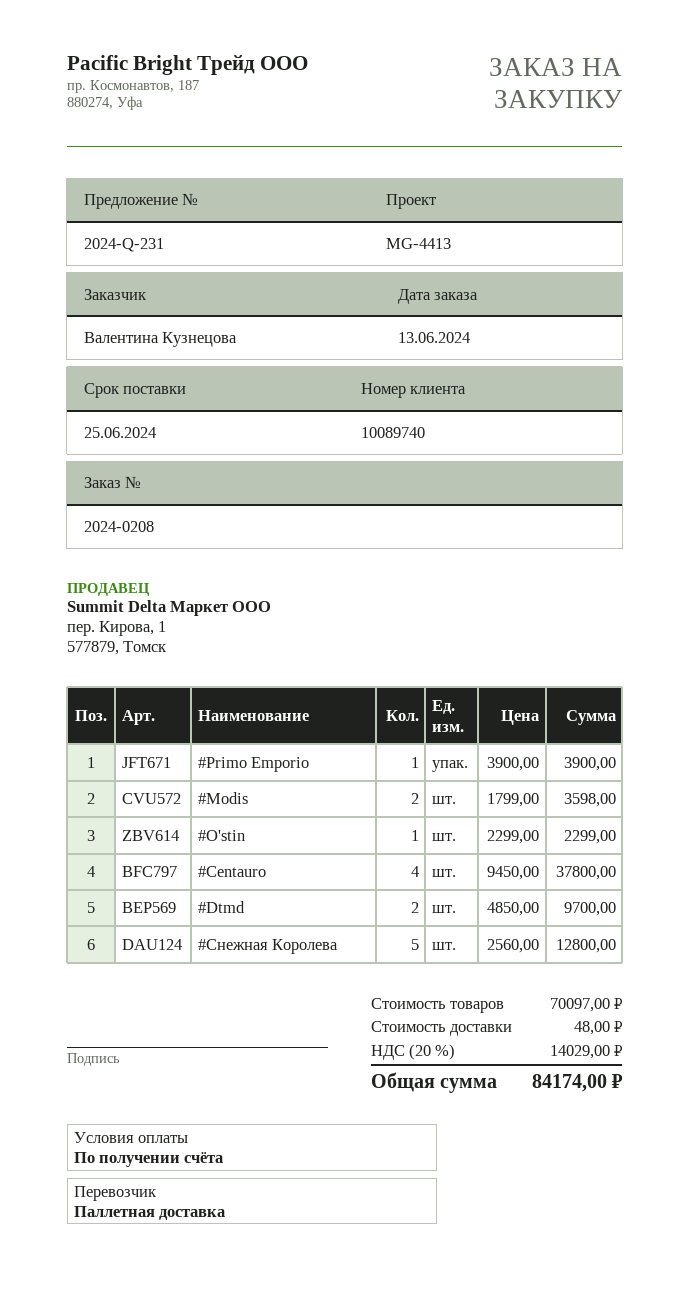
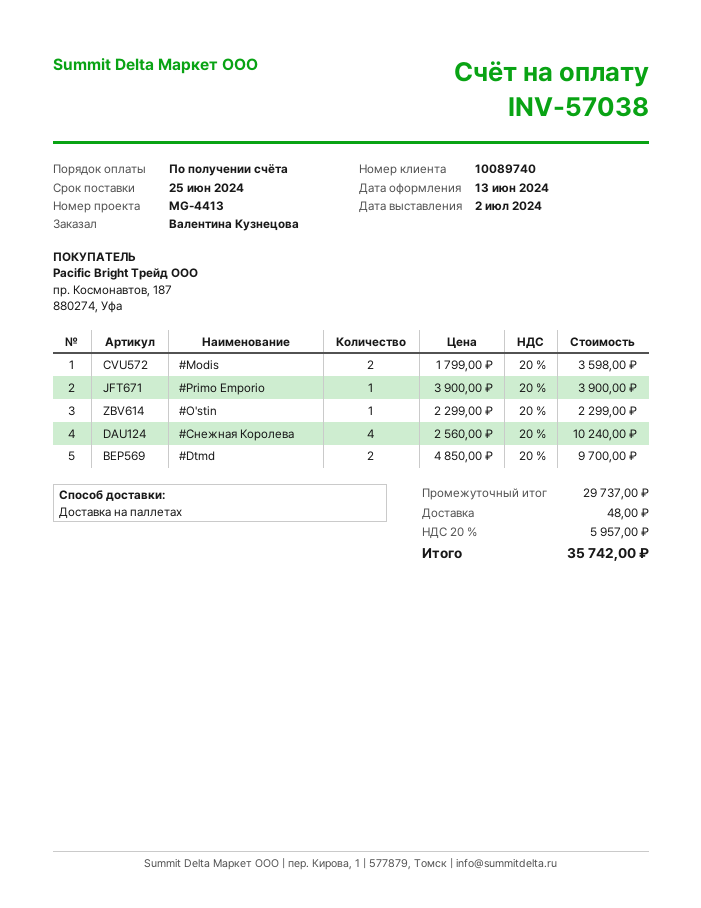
#Centauro: 4 x 9450.00 = 37800.00 -> none
#Снежная Королева: 5 x 2560.00 = 12800.00 -> 4 x 2560.00 = 10240.00
subtotal: 70097.00 -> 29737.00
tax: 20% = 14029.00 -> 20% = 5957.00
total: 84174.00 -> 35742.00

